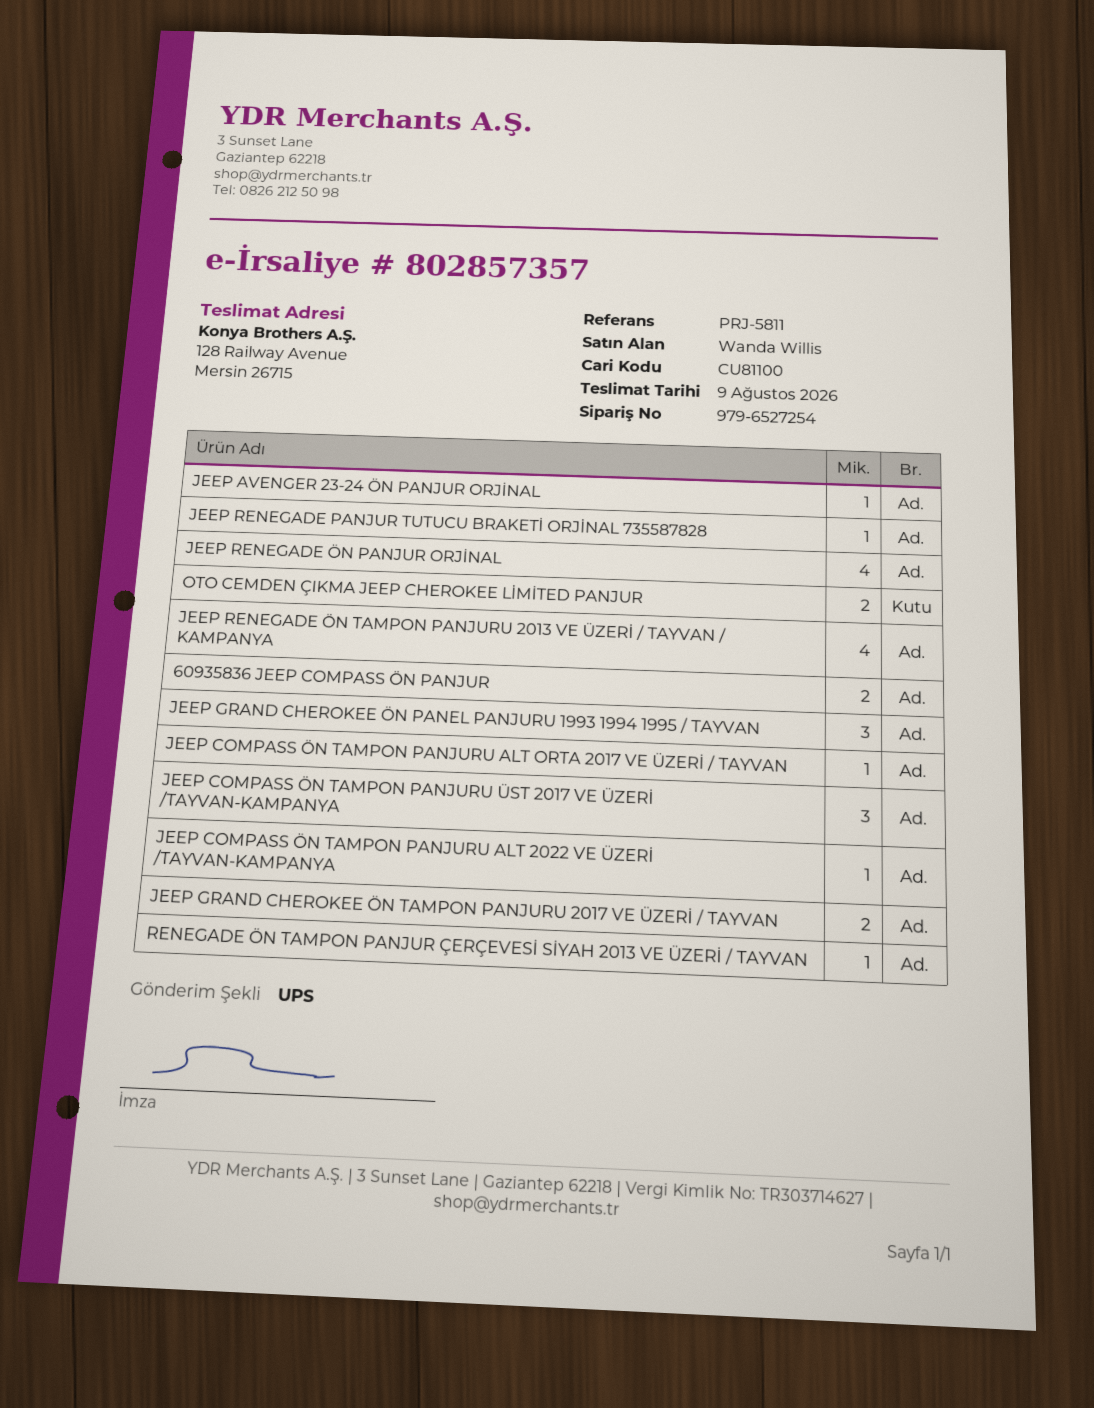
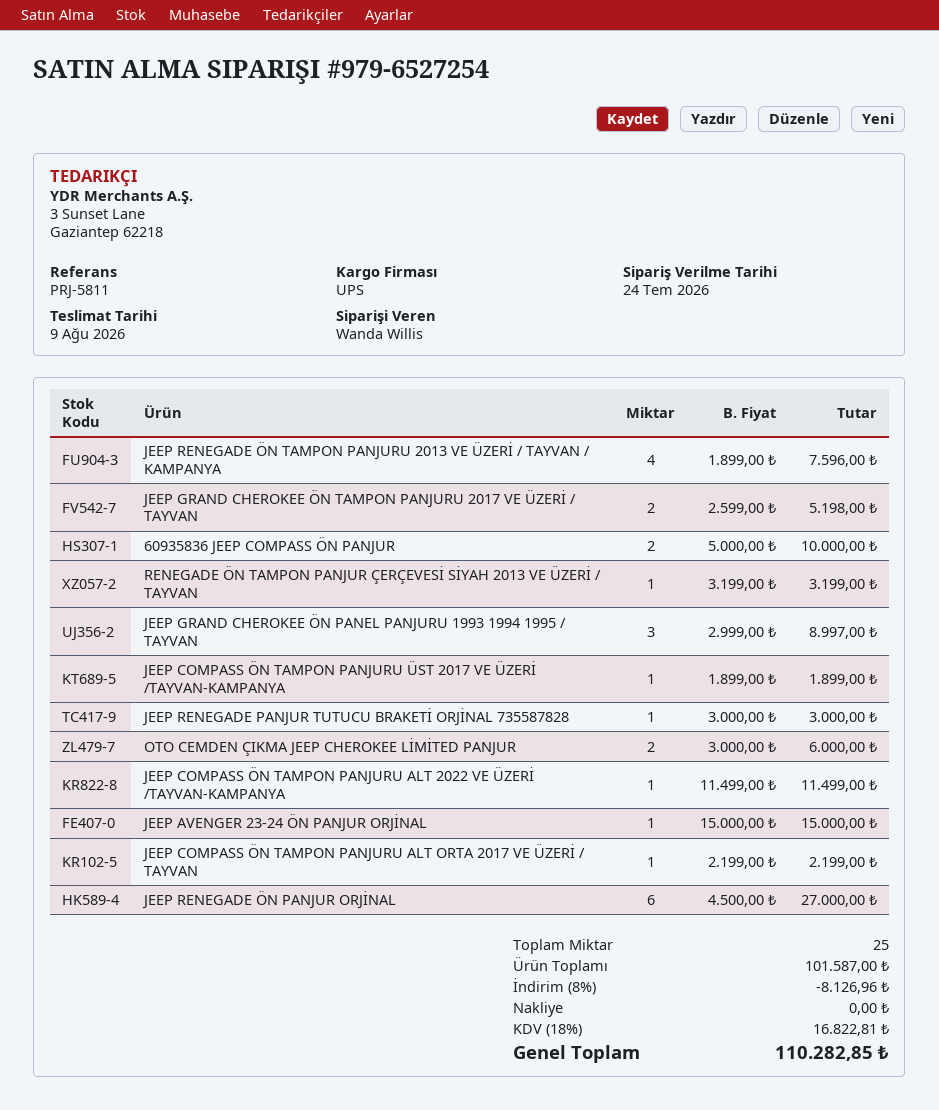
JEEP RENEGADE ÖN PANJUR ORJİNAL: 4 -> 6
JEEP COMPASS ÖN TAMPON PANJURU ÜST 2017 VE ÜZERİ /TAYVAN-KAMPANYA: 3 -> 1

